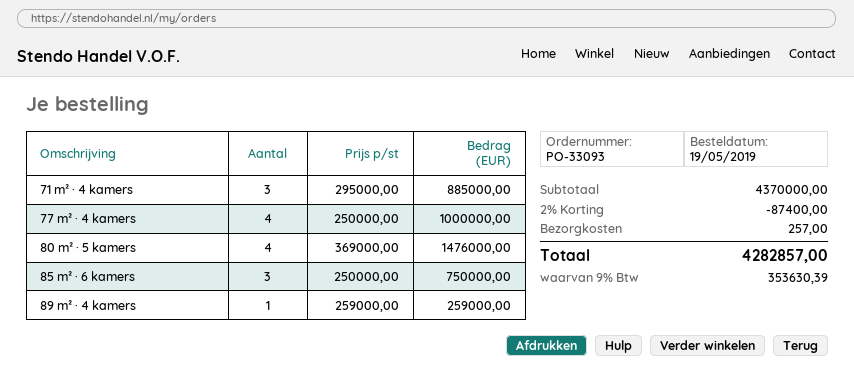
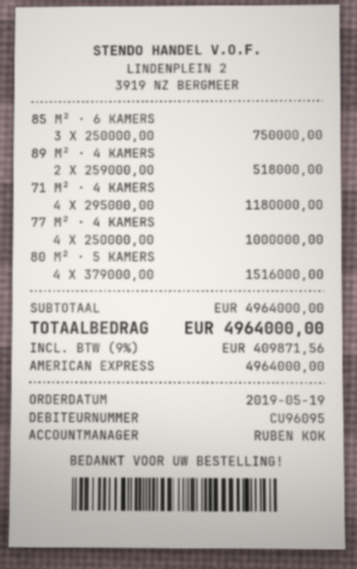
71 m² · 4 kamers: 3 x 295000.00 = 885000.00 -> 4 x 295000.00 = 1180000.00
80 m² · 5 kamers: 4 x 369000.00 = 1476000.00 -> 4 x 379000.00 = 1516000.00
89 m² · 4 kamers: 1 x 259000.00 = 259000.00 -> 2 x 259000.00 = 518000.00
subtotal: 4370000.00 -> 4964000.00
discount: 2% = 87400.00 -> none
shipping: 257.00 -> none
tax: 9% = 353630.39 -> 9% = 409871.56
total: 4282857.00 -> 4964000.00

